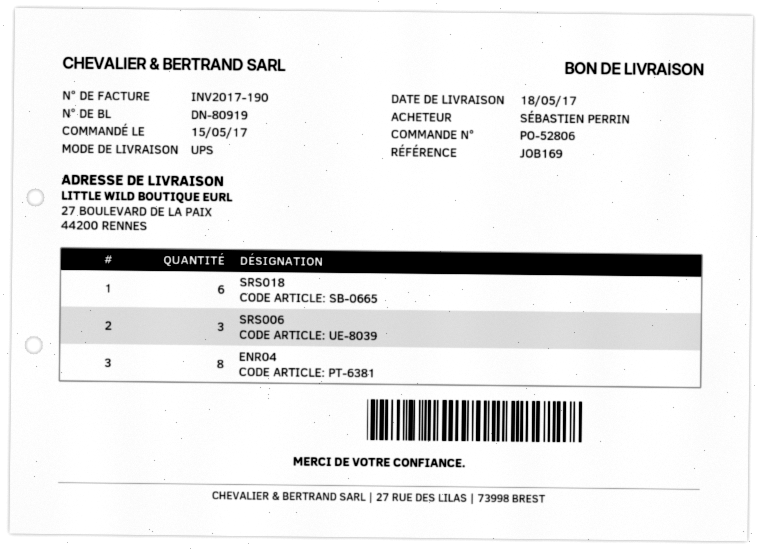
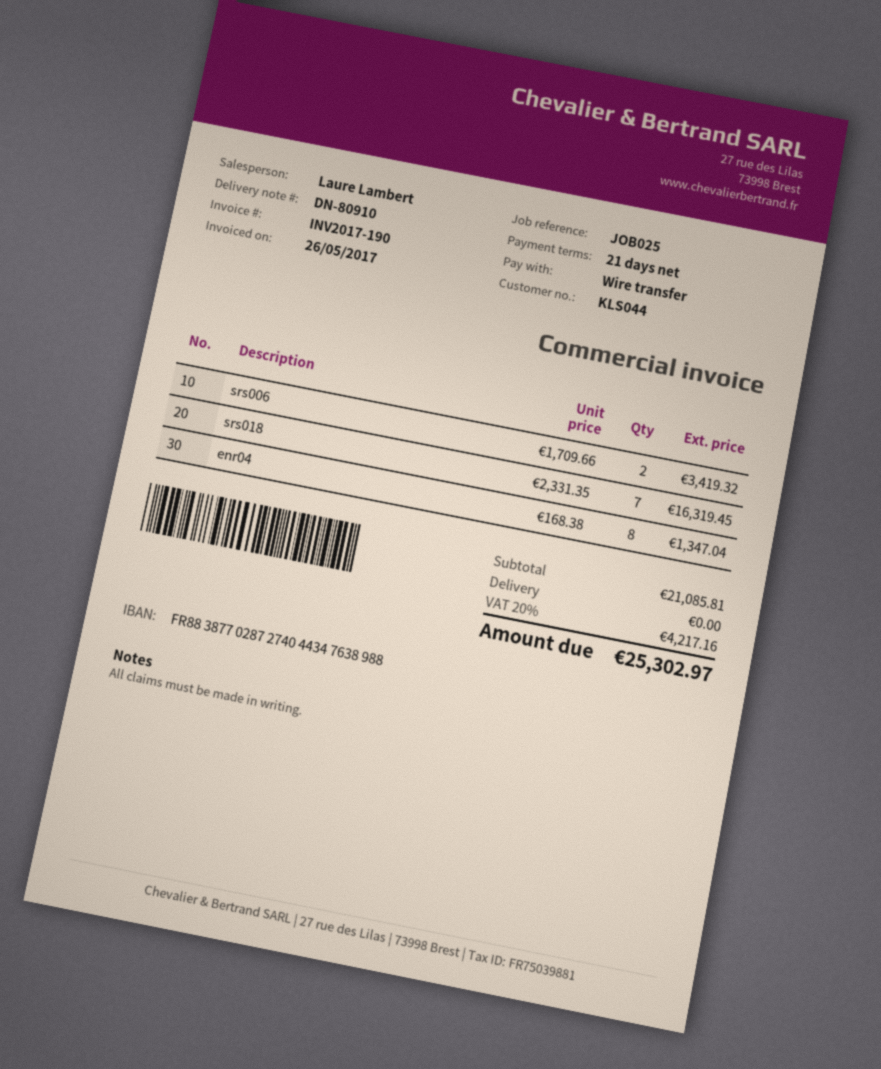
delivery note number: DN-80919 -> DN-80910
reference: JOB169 -> JOB025
SRS018: 6 -> 7
SRS006: 3 -> 2

